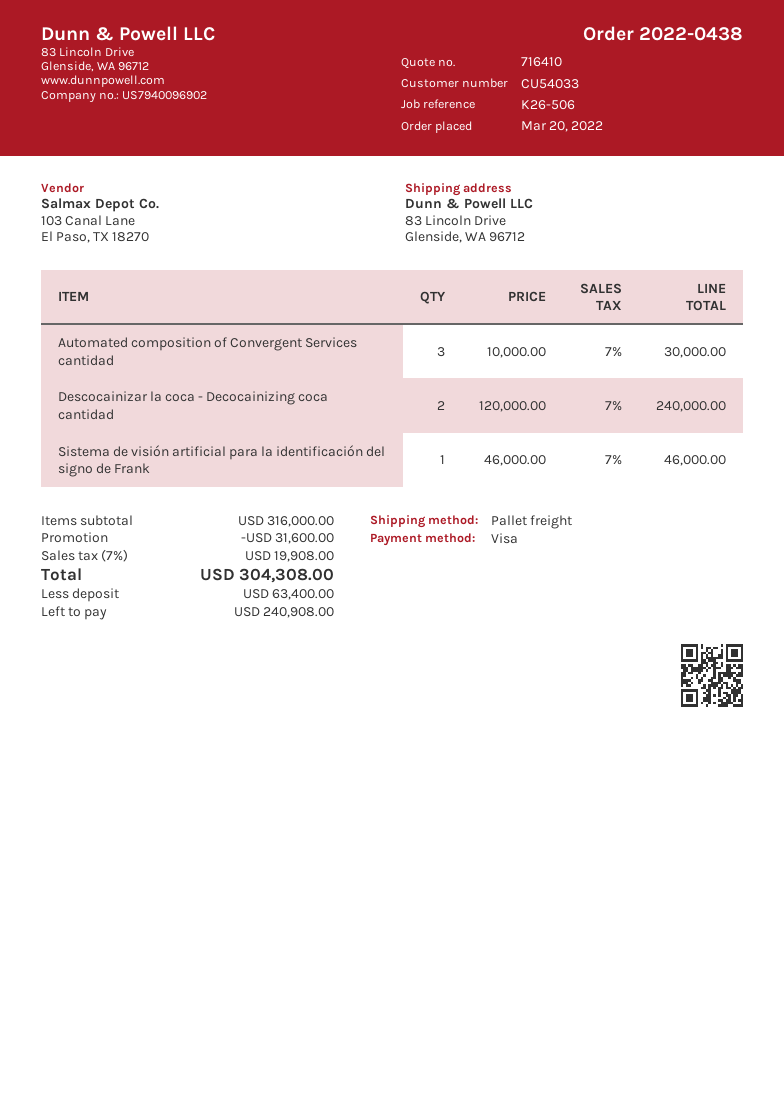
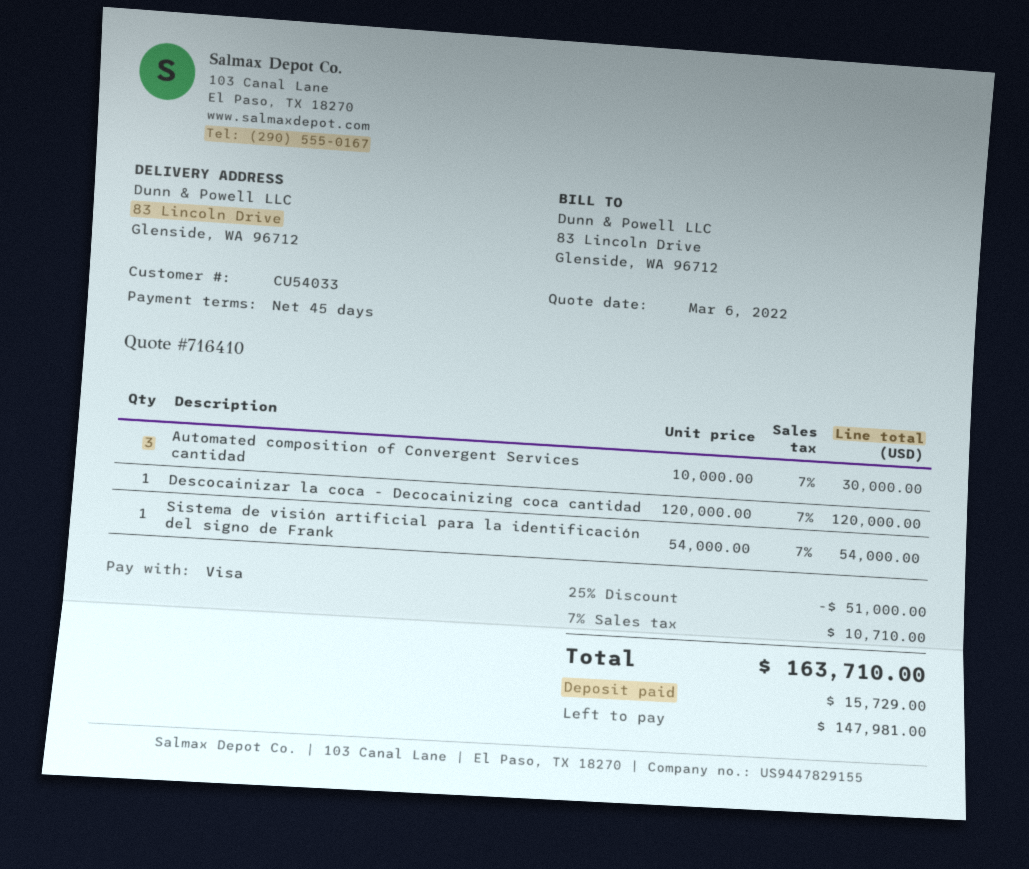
Descocainizar la coca - Decocainizing coca cantidad: 2 x 120000.00 = 240000.00 -> 1 x 120000.00 = 120000.00
Sistema de visión artificial para la identificación del signo de Frank: 1 x 46000.00 = 46000.00 -> 1 x 54000.00 = 54000.00
discount: 31600.00 -> 51000.00
tax: 7% = 19908.00 -> 7% = 10710.00
total: 304308.00 -> 163710.00
deposit: 63400.00 -> 15729.00
balance: 240908.00 -> 147981.00

